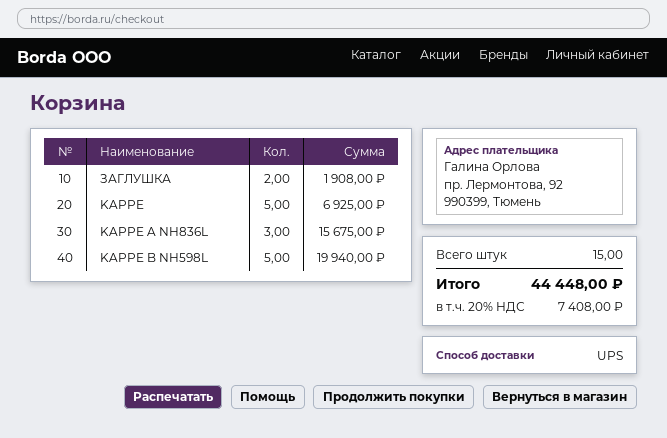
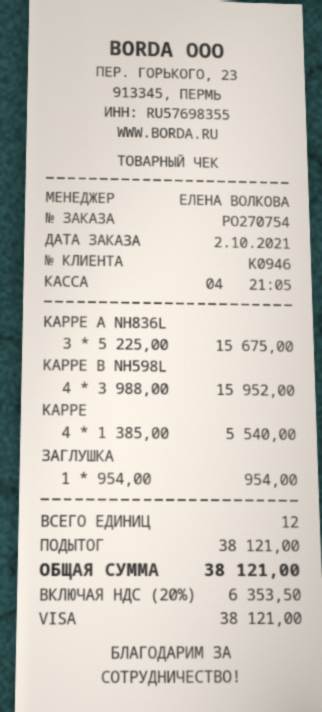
ЗАГЛУШКА: 2 for 1908.00 -> 1 for 954.00
KAPPE: 5 for 6925.00 -> 4 for 5540.00
KAPPE B NH598L: 5 for 19940.00 -> 4 for 15952.00
total quantity: 15 -> 12
tax: 20% = 7408.00 -> 20% = 6353.50
total: 44448.00 -> 38121.00

